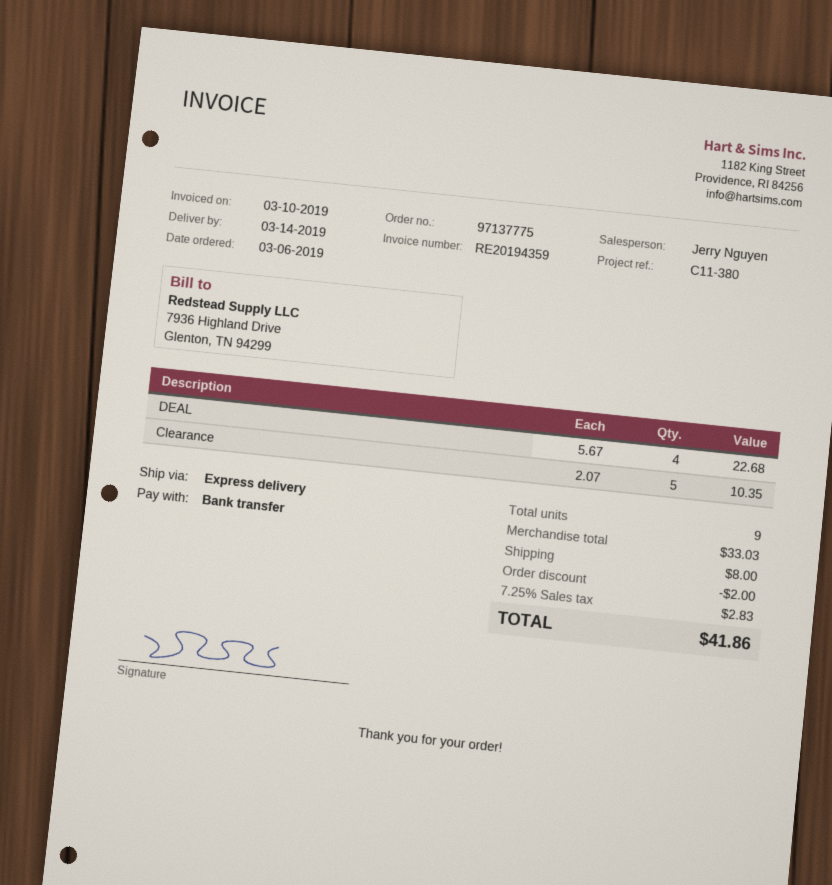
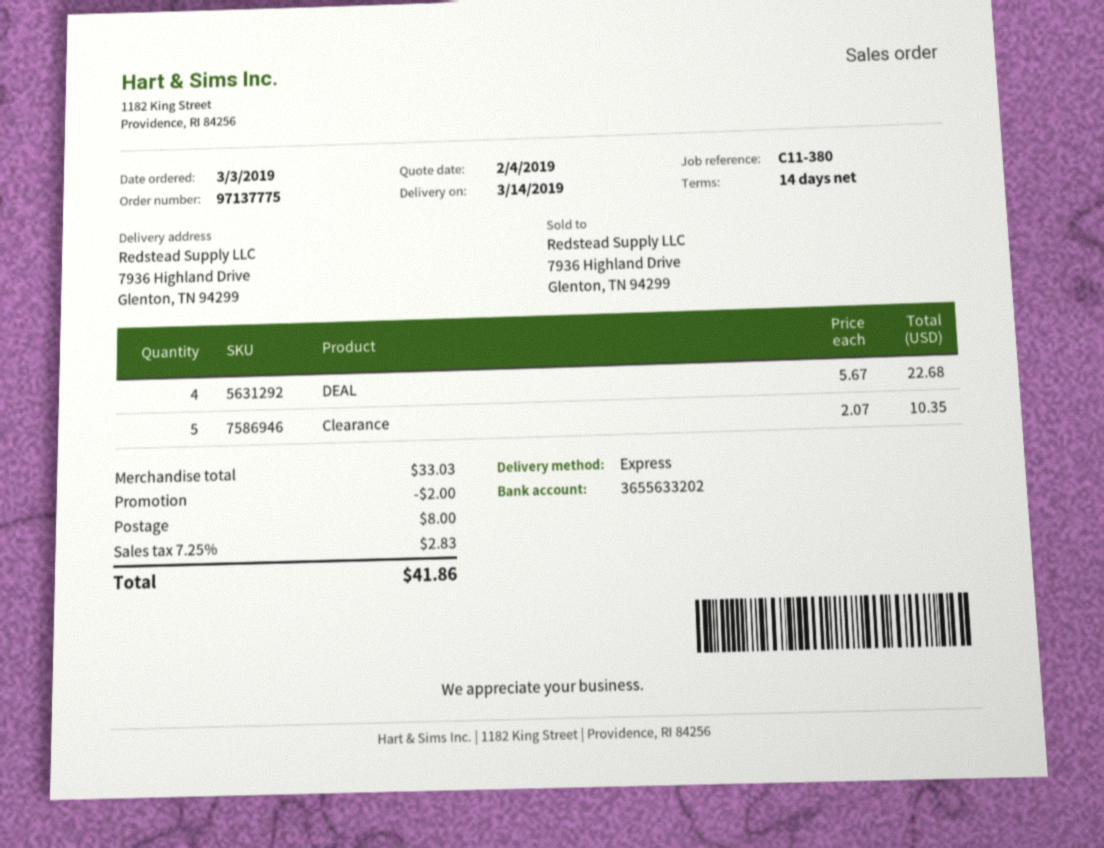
order date: 2019-03-06 -> 2019-03-03

